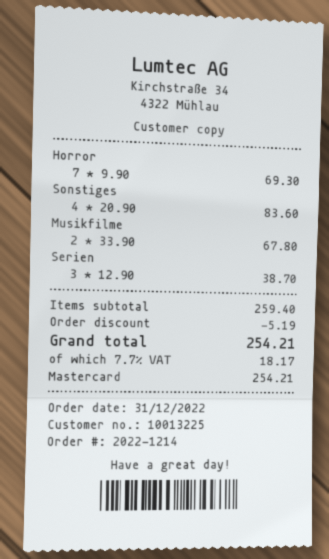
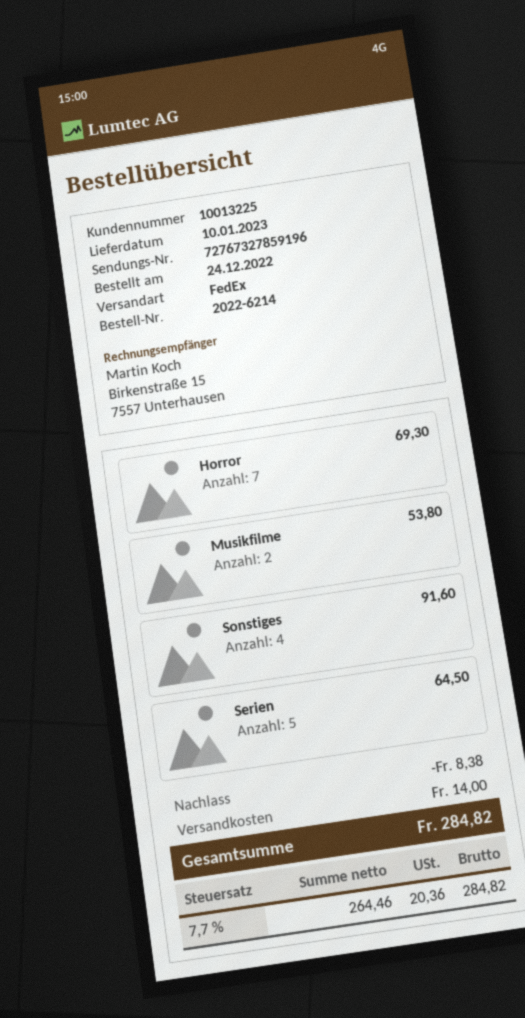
order number: 2022-1214 -> 2022-6214
order date: 2022-12-31 -> 2022-12-24
Sonstiges: 4 for 83.60 -> 4 for 91.60
Musikfilme: 2 for 67.80 -> 2 for 53.80
Serien: 3 for 38.70 -> 5 for 64.50
discount: 5.19 -> 8.38
shipping: none -> 14.00
tax: 7.7% = 18.17 -> 7.7% = 20.36
total: 254.21 -> 284.82

